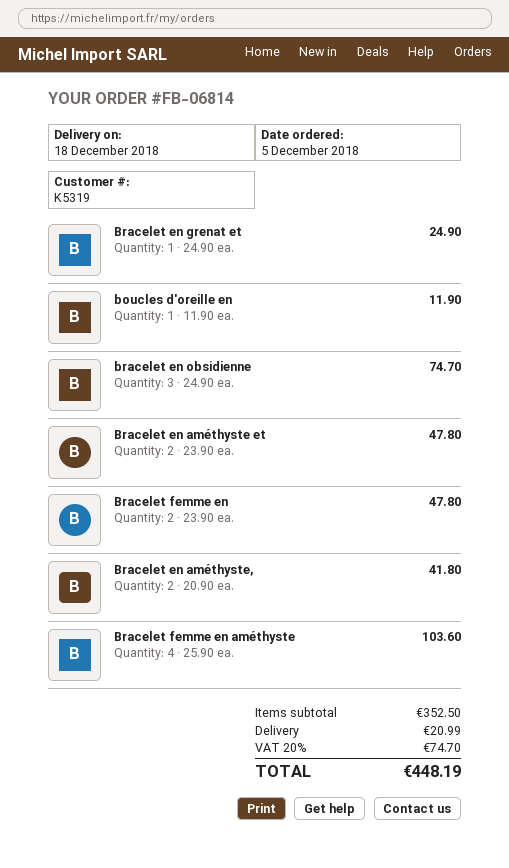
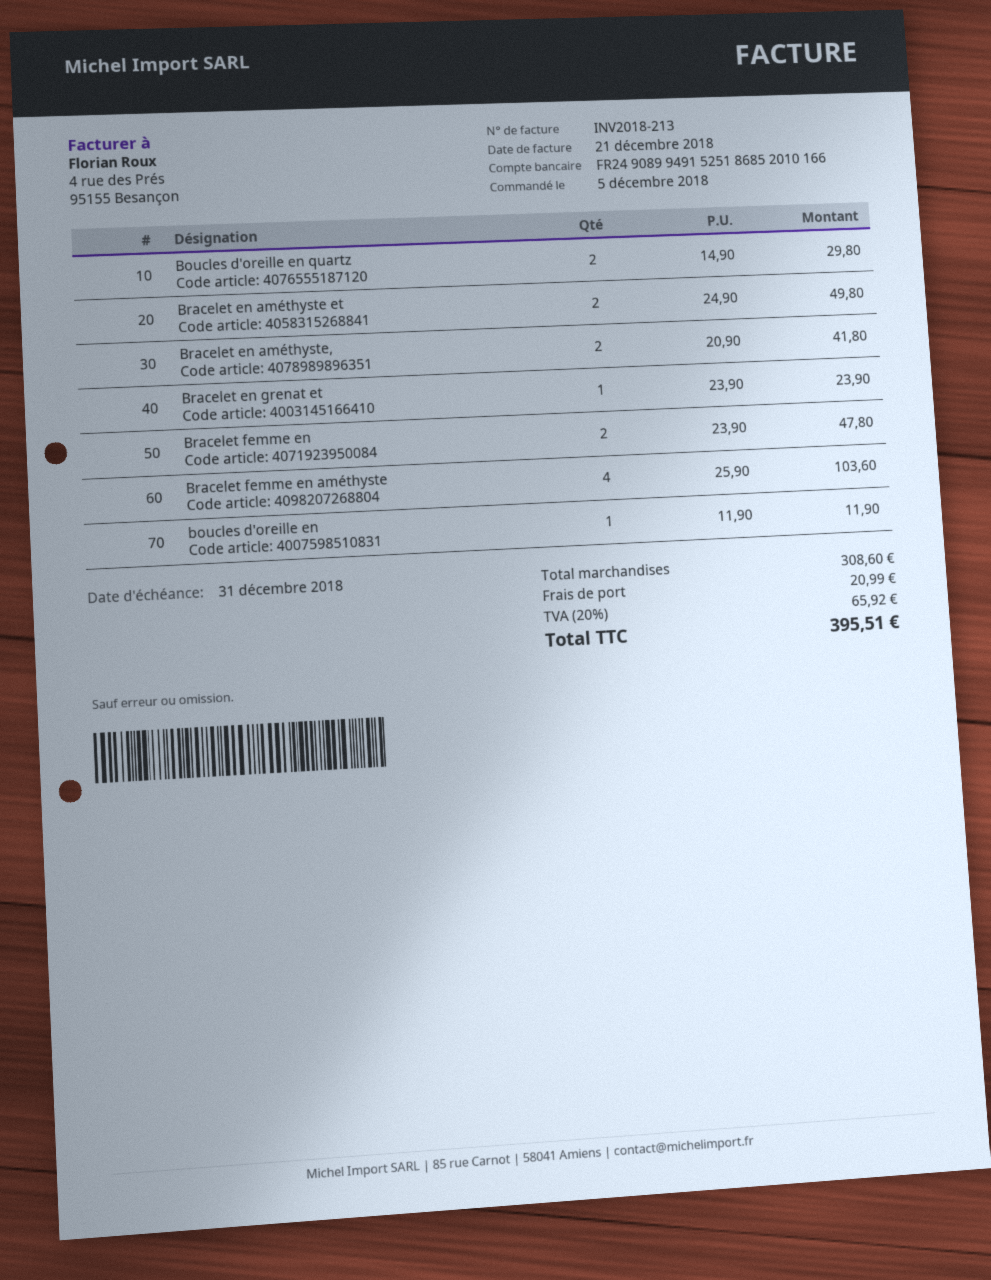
Bracelet en grenat et: 1 x 24.90 = 24.90 -> 1 x 23.90 = 23.90
bracelet en obsidienne: 3 x 24.90 = 74.70 -> none
Bracelet en améthyste et: 2 x 23.90 = 47.80 -> 2 x 24.90 = 49.80
Boucles d'oreille en quartz: none -> 2 x 14.90 = 29.80
subtotal: 352.50 -> 308.60
tax: 20% = 74.70 -> 20% = 65.92
total: 448.19 -> 395.51

